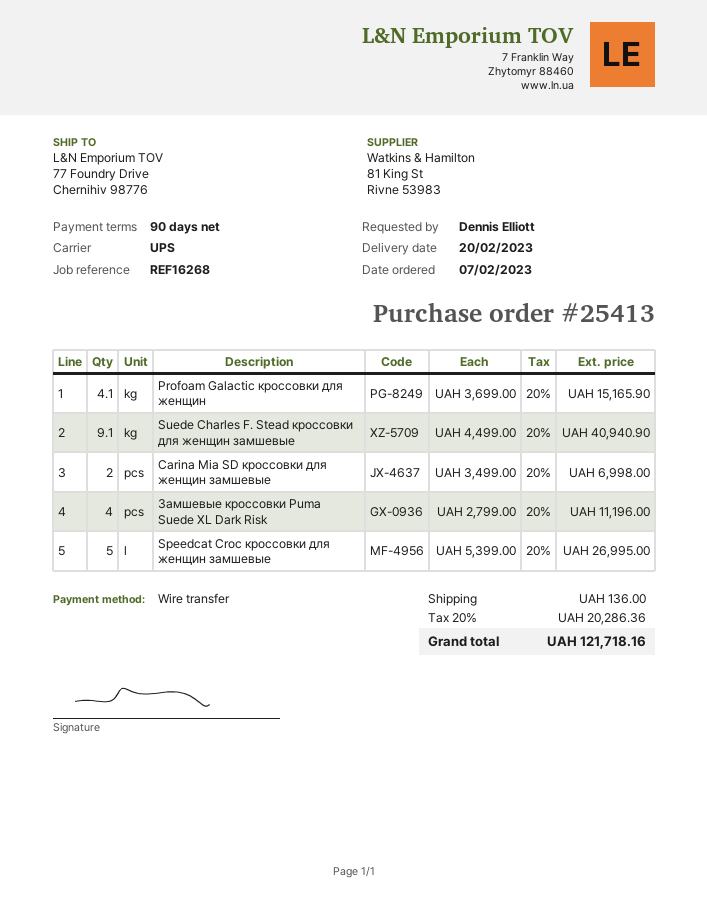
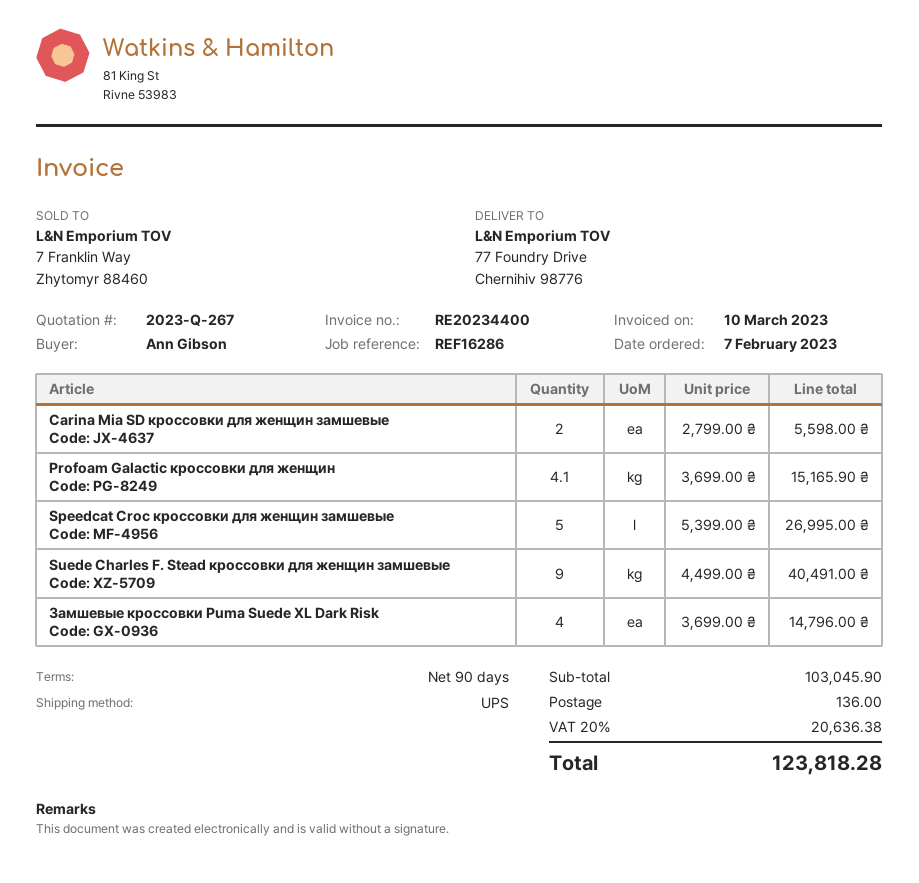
reference: REF16268 -> REF16286
ordered by: Dennis Elliott -> Ann Gibson
Suede Charles F. Stead кроссовки для женщин замшевые: 9.1 x 4499.00 = 40940.90 -> 9 x 4499.00 = 40491.00
Carina Mia SD кроссовки для женщин замшевые: 2 x 3499.00 = 6998.00 -> 2 x 2799.00 = 5598.00
Замшевые кроссовки Puma Suede XL Dark Risk: 4 x 2799.00 = 11196.00 -> 4 x 3699.00 = 14796.00
tax: 20% = 20286.36 -> 20% = 20636.38
total: 121718.16 -> 123818.28

